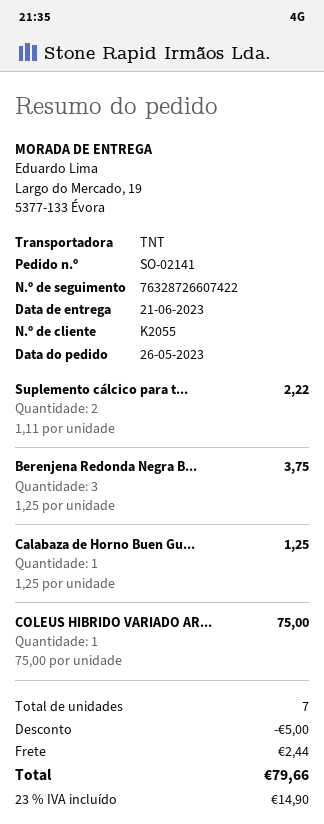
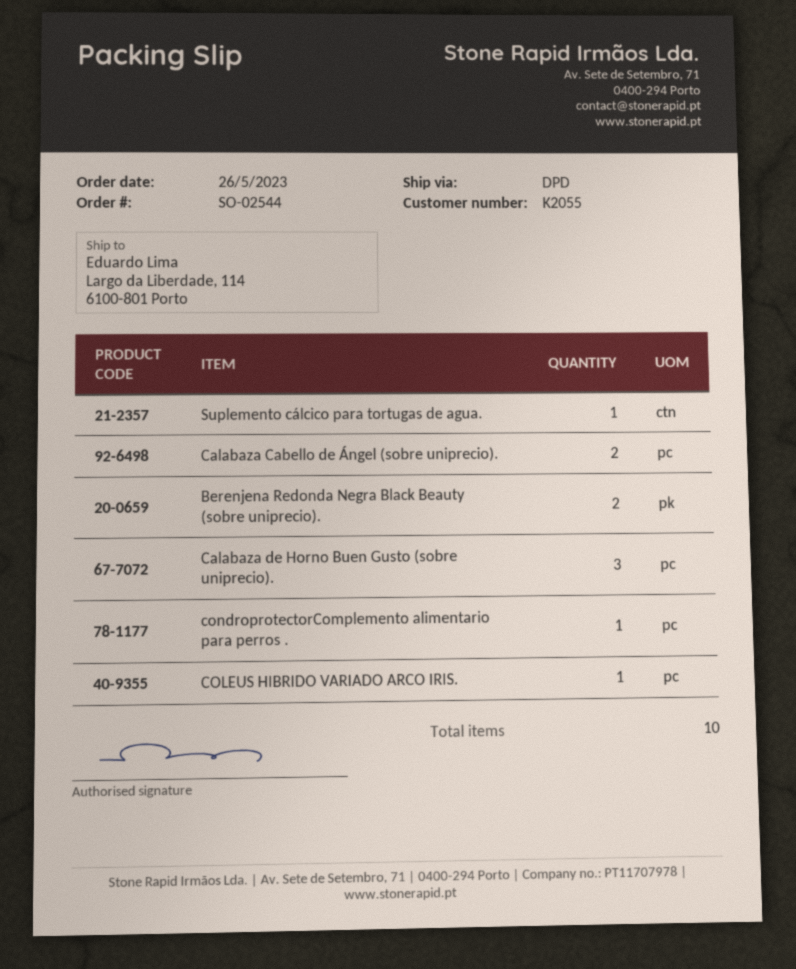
order number: SO-02141 -> SO-02544
shipping method: TNT -> DPD
ship to: Largo do Mercado, 19, 5377-133 Évora -> Largo da Liberdade, 114, 6100-801 Porto
Suplemento cálcico para t...: 2 -> 1
Berenjena Redonda Negra B...: 3 -> 2
Calabaza de Horno Buen Gu...: 1 -> 3
Calabaza Cabello de Ángel (sobre uniprecio).: none -> 2
condroprotectorComplemento alimentario para perros .: none -> 1
total quantity: 7 -> 10

